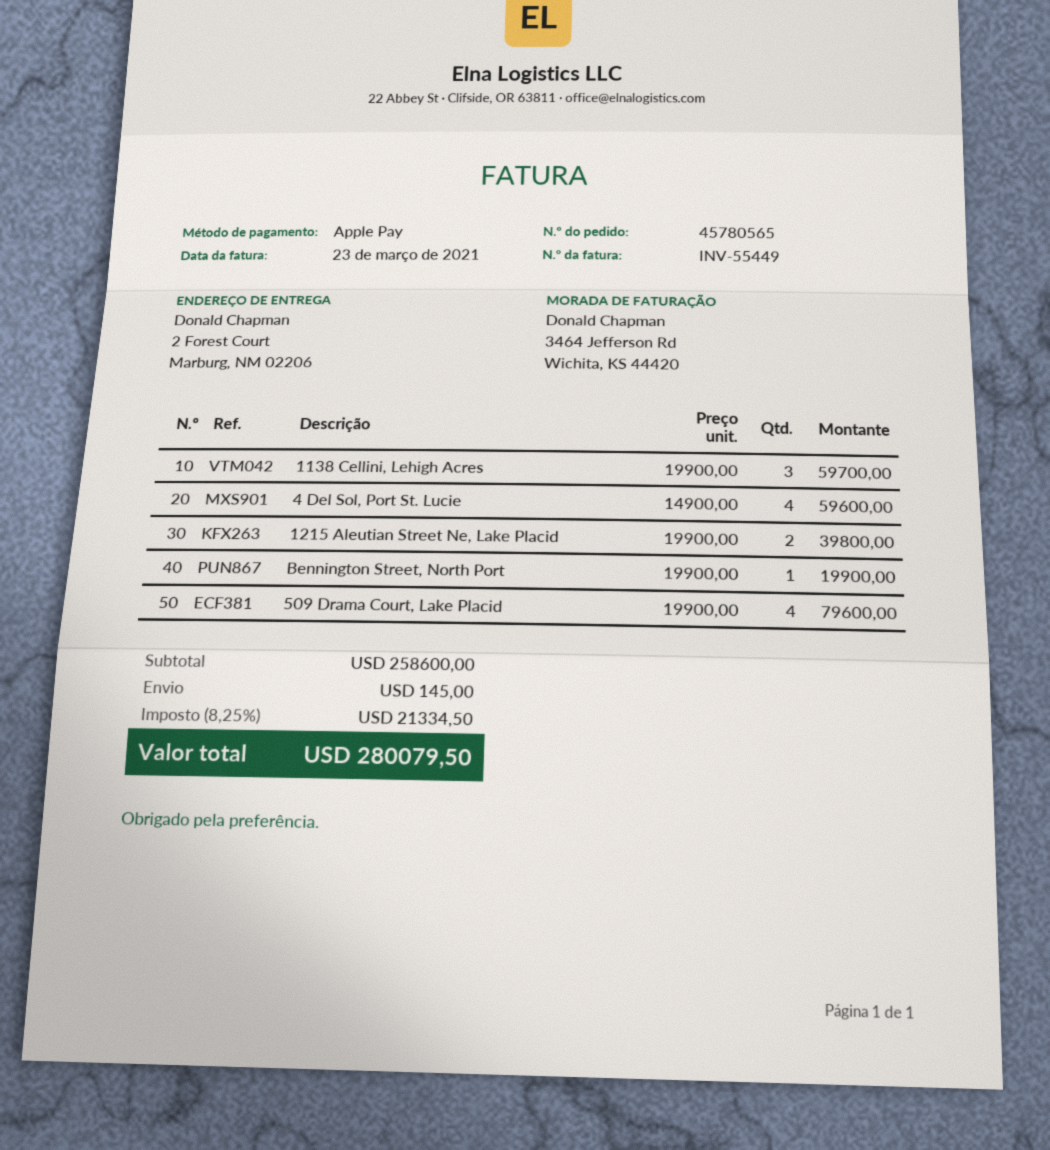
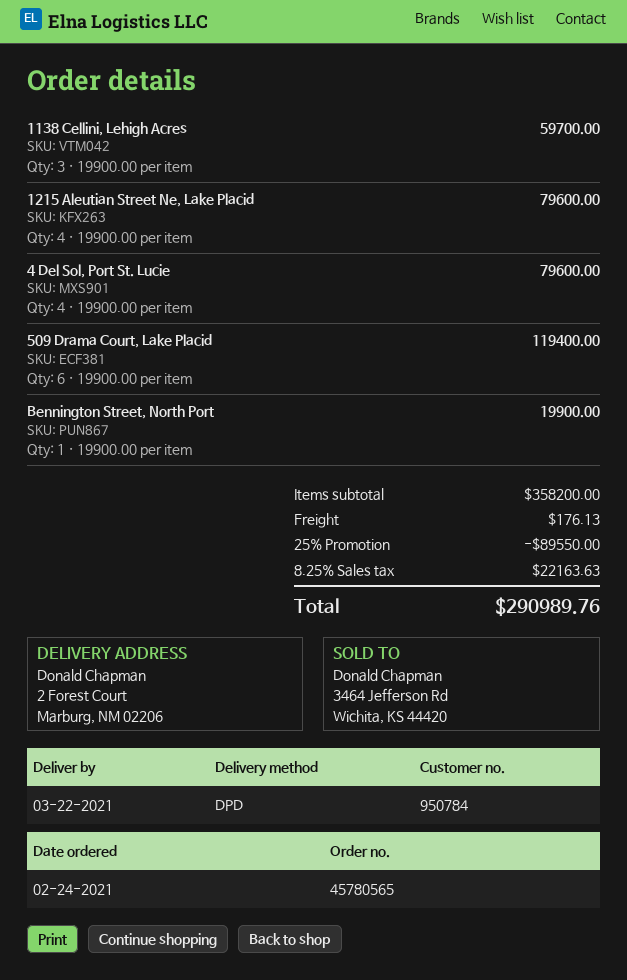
4 Del Sol, Port St. Lucie: 4 x 14900.00 = 59600.00 -> 4 x 19900.00 = 79600.00
1215 Aleutian Street Ne, Lake Placid: 2 x 19900.00 = 39800.00 -> 4 x 19900.00 = 79600.00
509 Drama Court, Lake Placid: 4 x 19900.00 = 79600.00 -> 6 x 19900.00 = 119400.00
subtotal: 258600.00 -> 358200.00
discount: none -> 25% = 89550.00
shipping: 145.00 -> 176.13
tax: 8.25% = 21334.50 -> 8.25% = 22163.63
total: 280079.50 -> 290989.76

